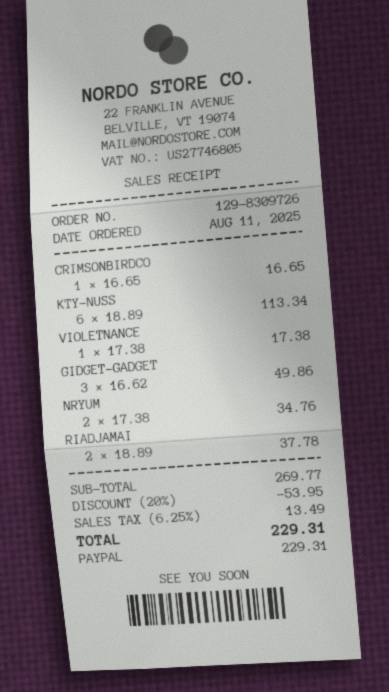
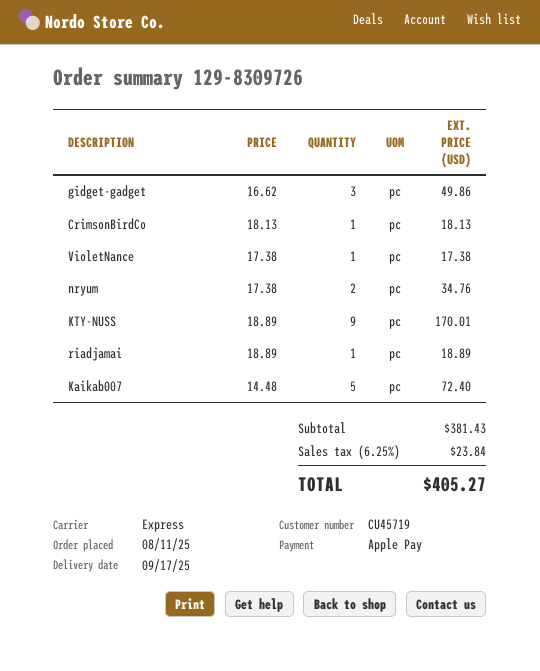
payment method: PayPal -> Apple Pay
CRIMSONBIRDCO: 1 x 16.65 = 16.65 -> 1 x 18.13 = 18.13
KTY-NUSS: 6 x 18.89 = 113.34 -> 9 x 18.89 = 170.01
RIADJAMAI: 2 x 18.89 = 37.78 -> 1 x 18.89 = 18.89
Kaikab007: none -> 5 x 14.48 = 72.40
subtotal: 269.77 -> 381.43
discount: 20% = 53.95 -> none
tax: 6.25% = 13.49 -> 6.25% = 23.84
total: 229.31 -> 405.27

